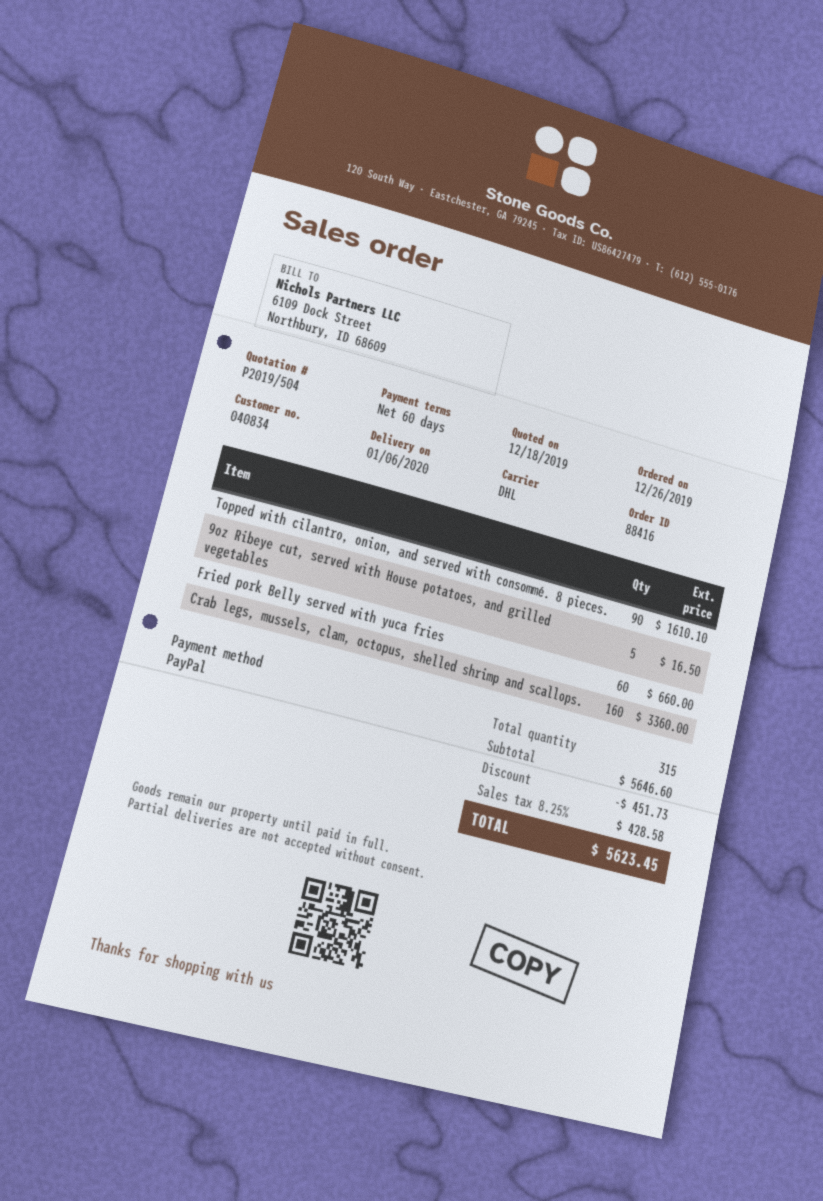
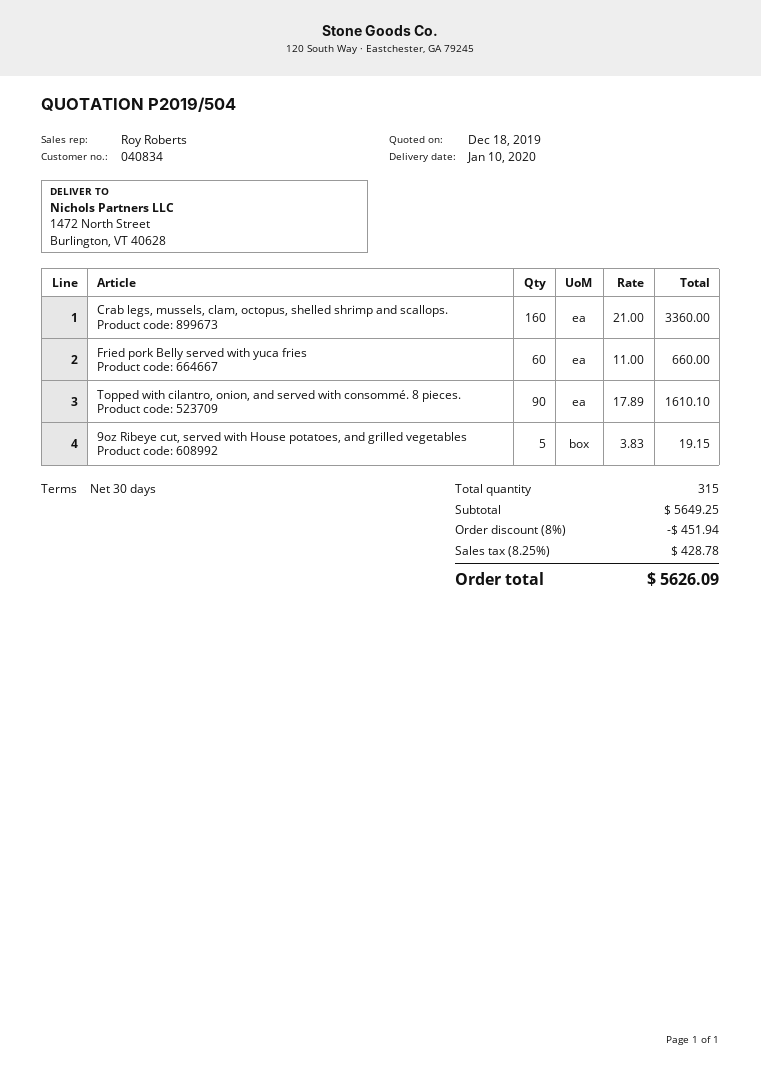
delivery date: 2020-01-06 -> 2020-01-10
payment terms: 60 days -> 30 days
9oz Ribeye cut, served with House potatoes, and grilled vegetables: 5 for 16.50 -> 5 for 19.15
subtotal: 5646.60 -> 5649.25
discount: 451.73 -> 451.94
tax: 8.25% = 428.58 -> 8.25% = 428.78
total: 5623.45 -> 5626.09

